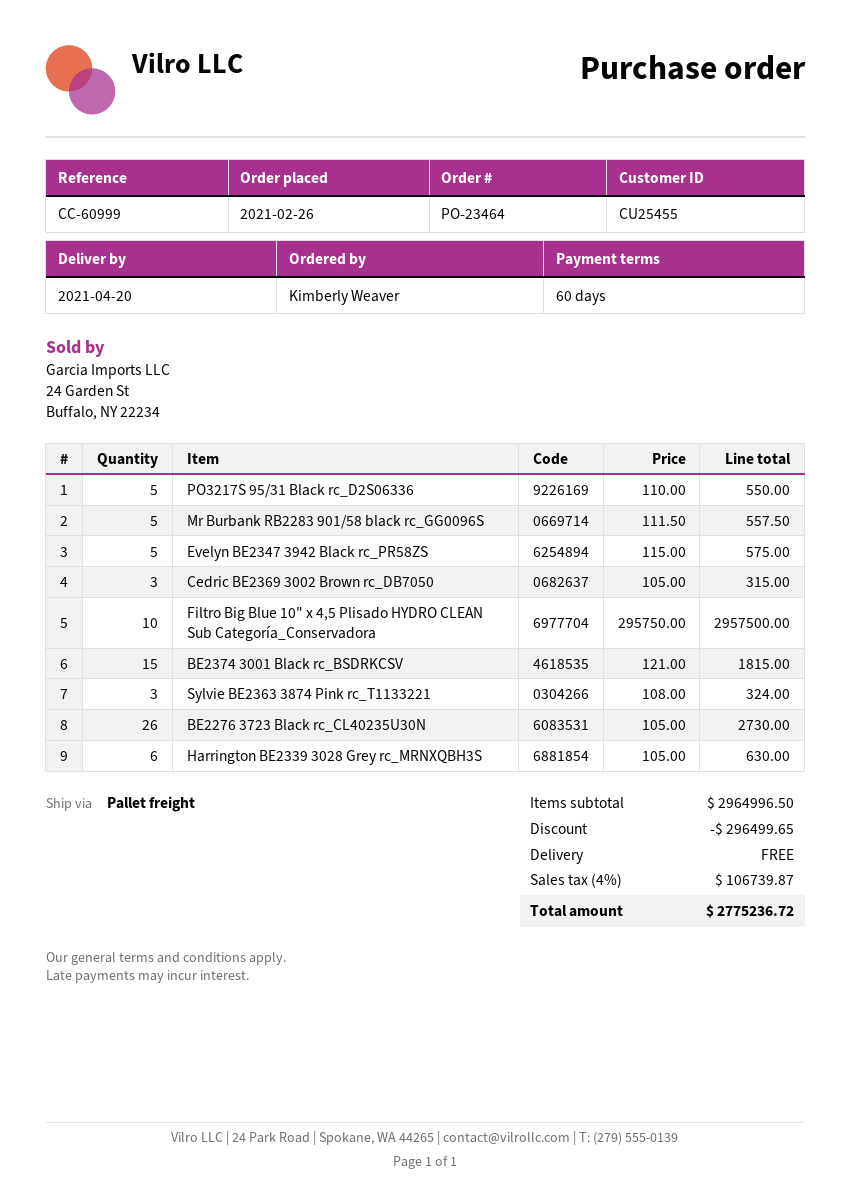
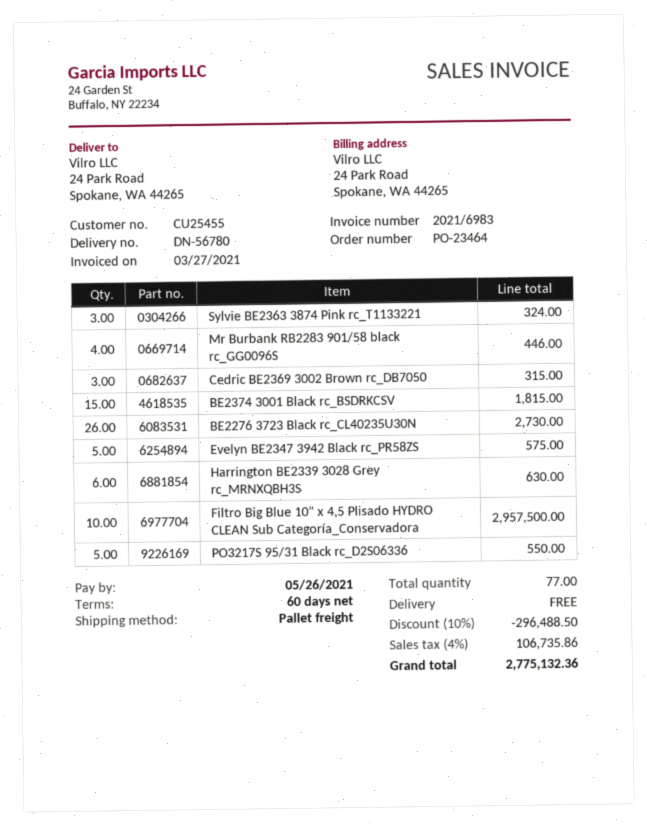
Mr Burbank RB2283 901/58 black rc_GG0096S: 5 for 557.50 -> 4 for 446.00
discount: 296499.65 -> 296488.50
tax: 4% = 106739.87 -> 4% = 106735.86
total: 2775236.72 -> 2775132.36

